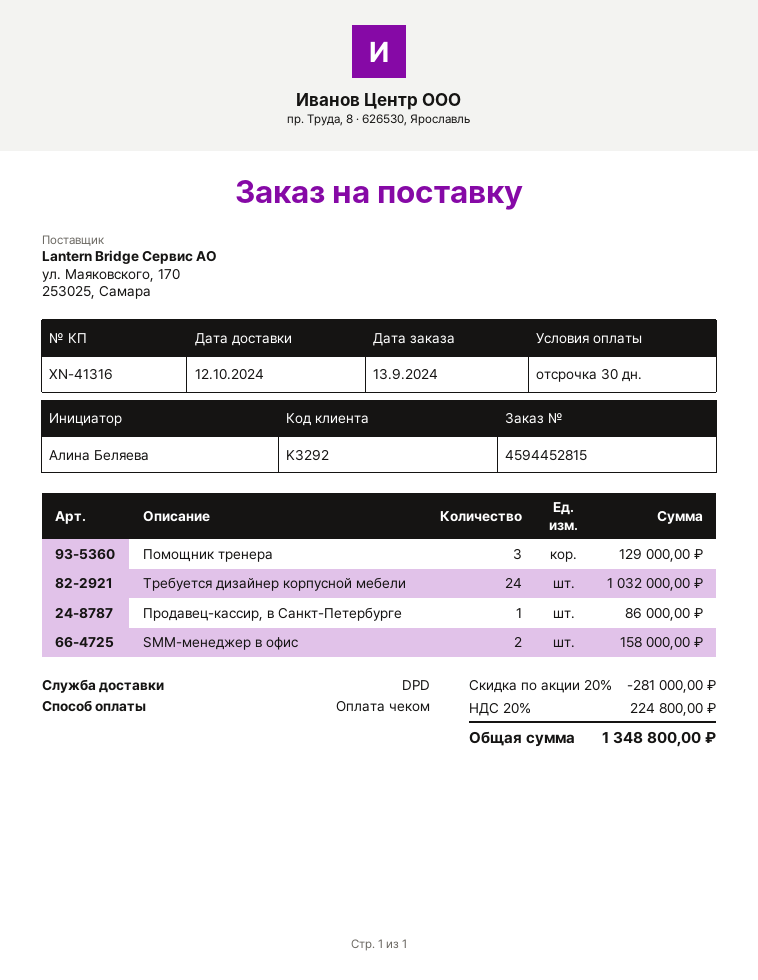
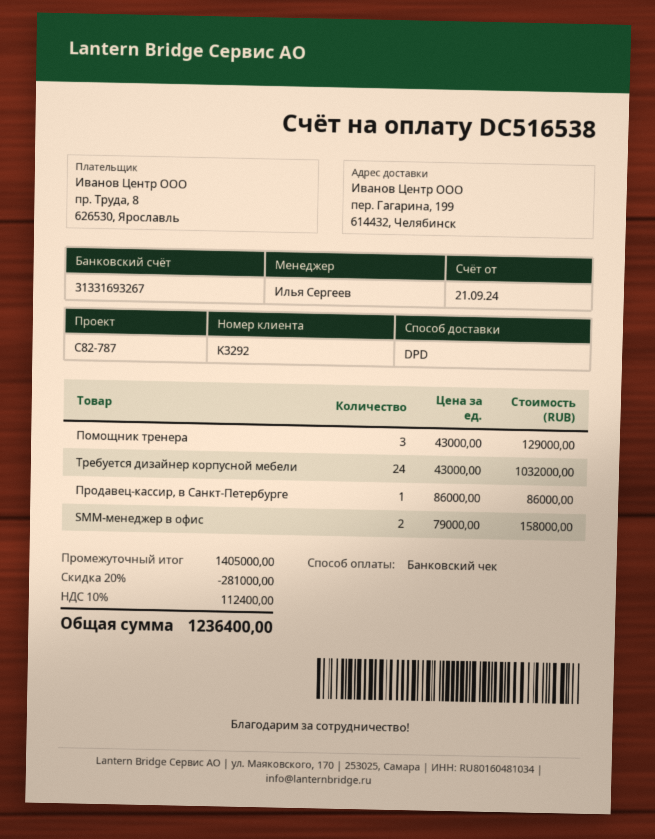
tax: 20% = 224800.00 -> 10% = 112400.00
total: 1348800.00 -> 1236400.00

